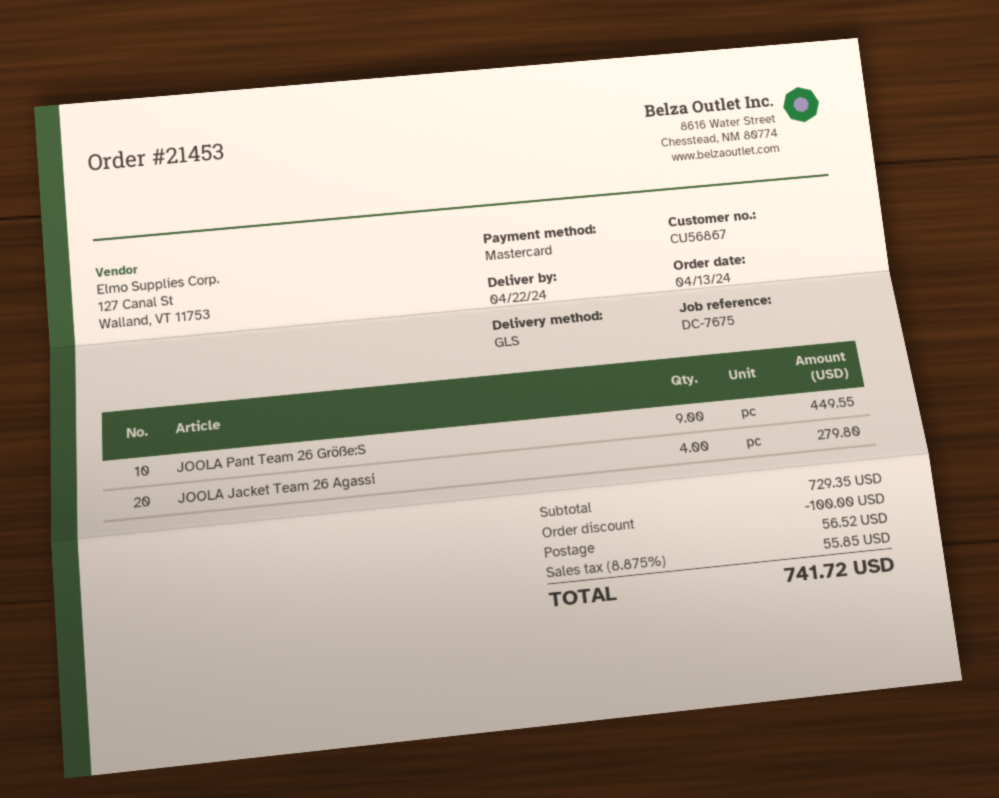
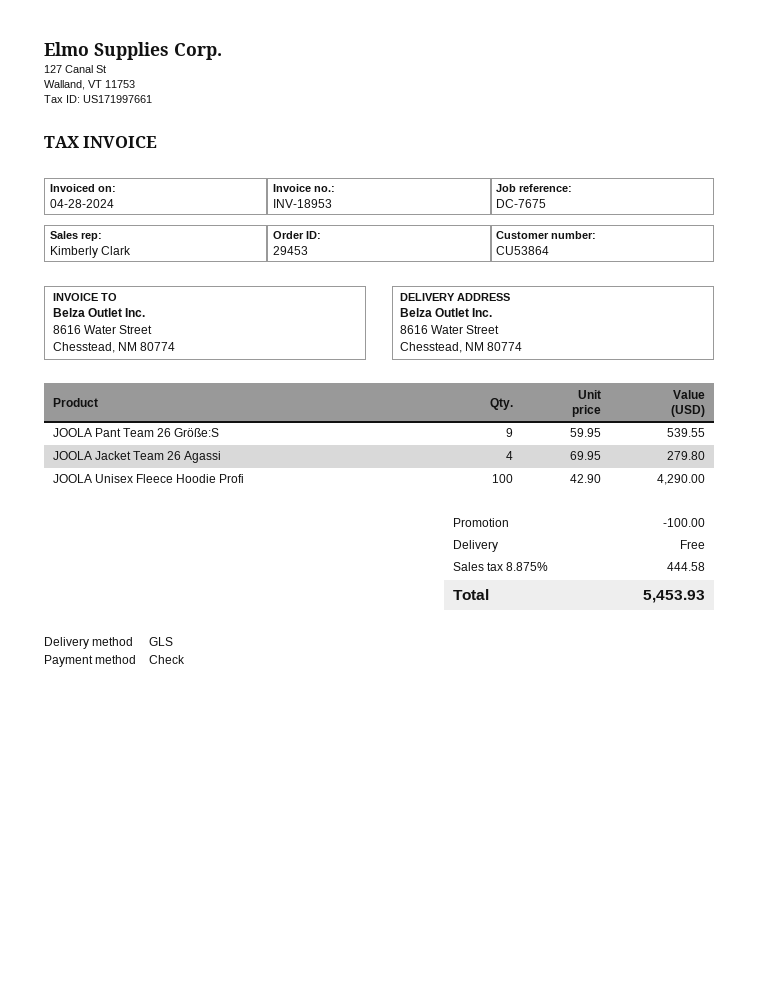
order number: 21453 -> 29453
customer number: CU56867 -> CU53864
payment method: Mastercard -> cheque
JOOLA Pant Team 26 Größe:S: 9 for 449.55 -> 9 for 539.55
JOOLA Unisex Fleece Hoodie Profi: none -> 100 for 4290.00
shipping: 56.52 -> 0.00
tax: 8.875% = 55.85 -> 8.875% = 444.58
total: 741.72 -> 5453.93

